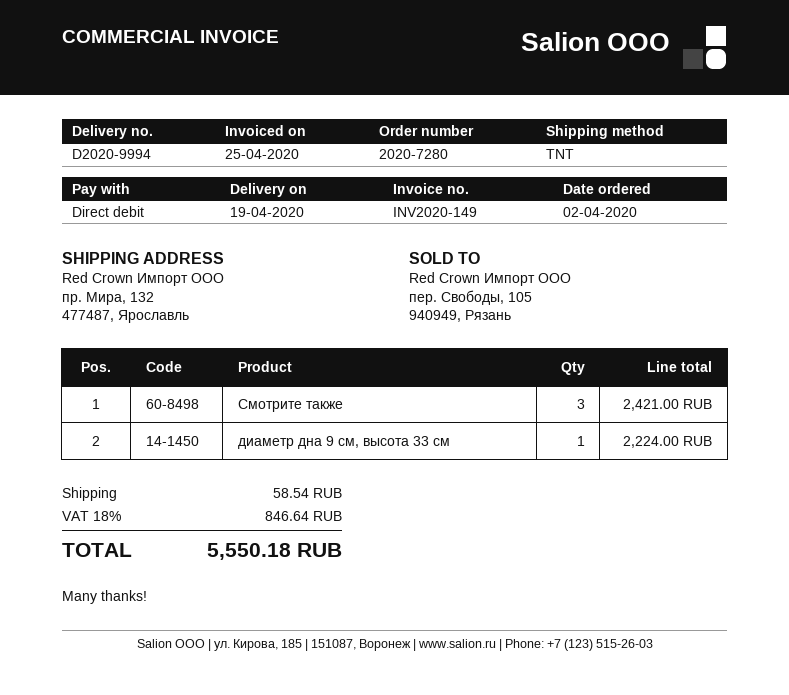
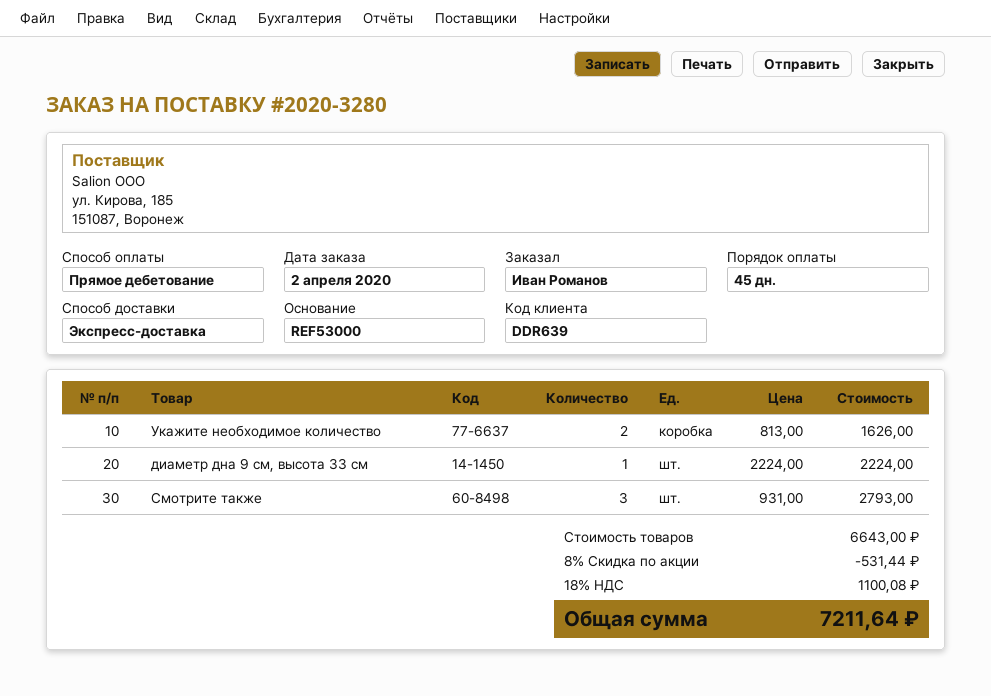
order number: 2020-7280 -> 2020-3280
shipping method: TNT -> express
Смотрите также: 3 for 2421.00 -> 3 for 2793.00
Укажите необходимое количество: none -> 2 for 1626.00
discount: none -> 8% = 531.44
shipping: 58.54 -> none
tax: 18% = 846.64 -> 18% = 1100.08
total: 5550.18 -> 7211.64

